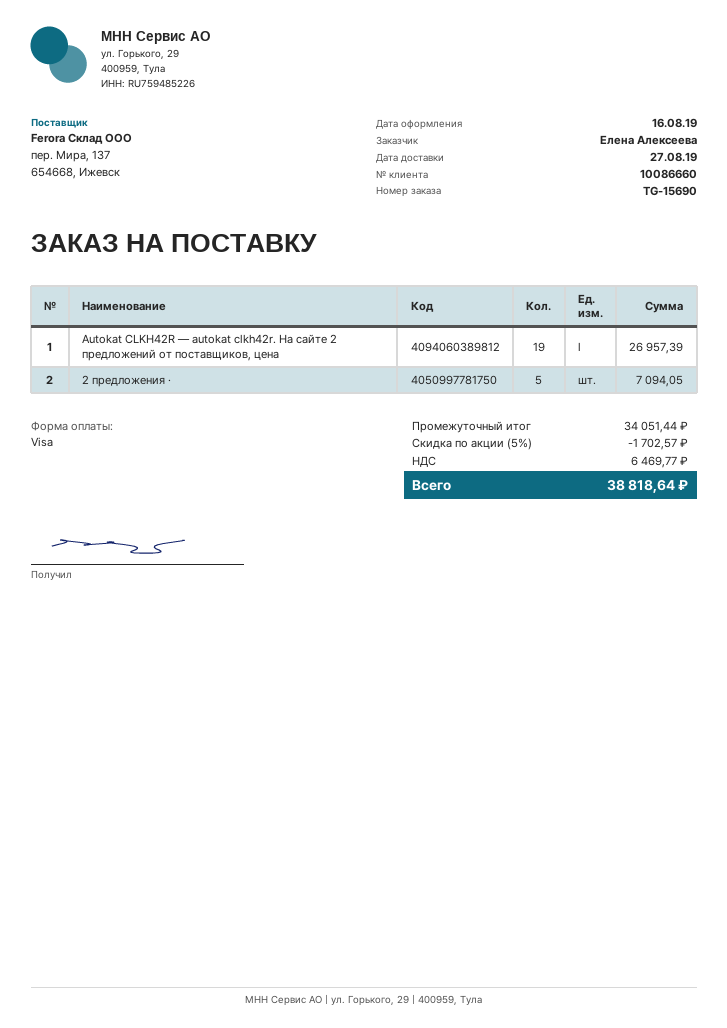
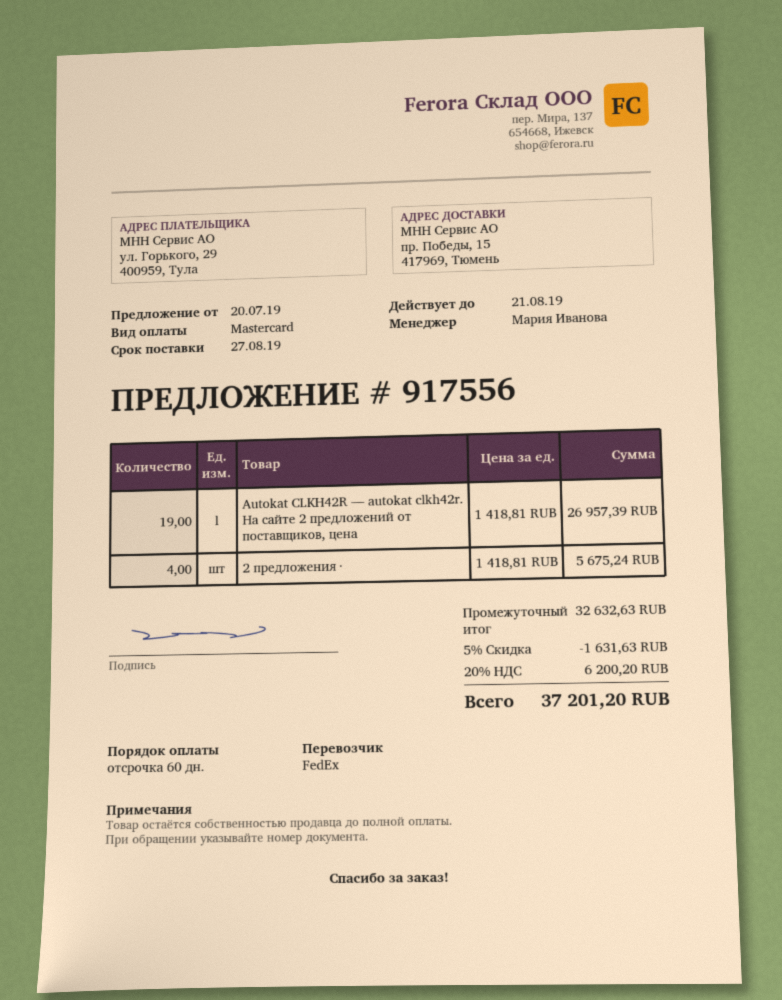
payment method: Visa -> Mastercard
2 предложения ·: 5 for 7094.05 -> 4 for 5675.24
subtotal: 34051.44 -> 32632.63
discount: 5% = 1702.57 -> 5% = 1631.63
tax: 6469.77 -> 6200.20
total: 38818.64 -> 37201.20

